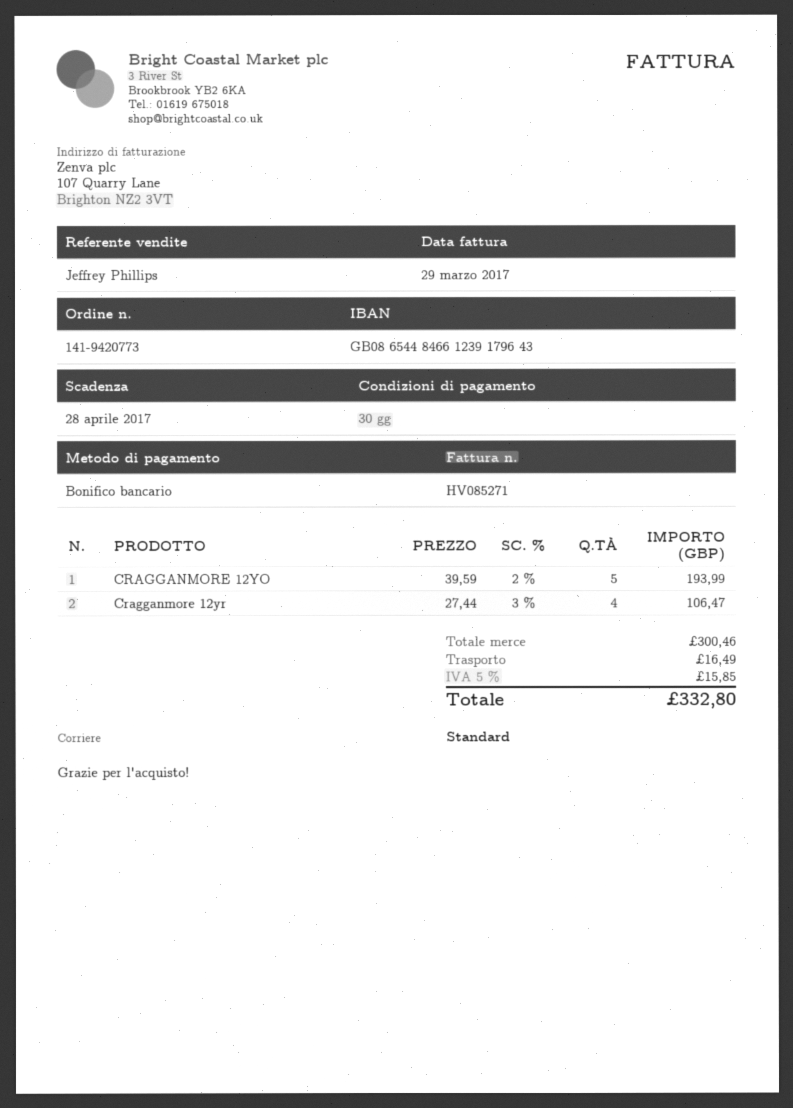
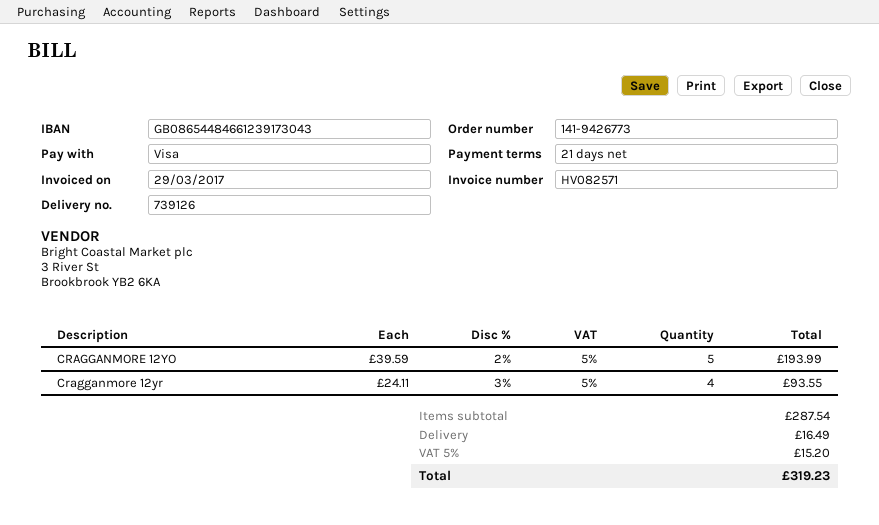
order number: 141-9420773 -> 141-9426773
invoice number: HV085271 -> HV082571
payment terms: 30 days -> 21 days
payment method: bank transfer -> Visa
bank account: GB08654484661239179643 -> GB08654484661239173043
Cragganmore 12yr: 4 x 27.44 - 3% = 106.47 -> 4 x 24.11 - 3% = 93.55
subtotal: 300.46 -> 287.54
tax: 5% = 15.85 -> 5% = 15.20
total: 332.80 -> 319.23

